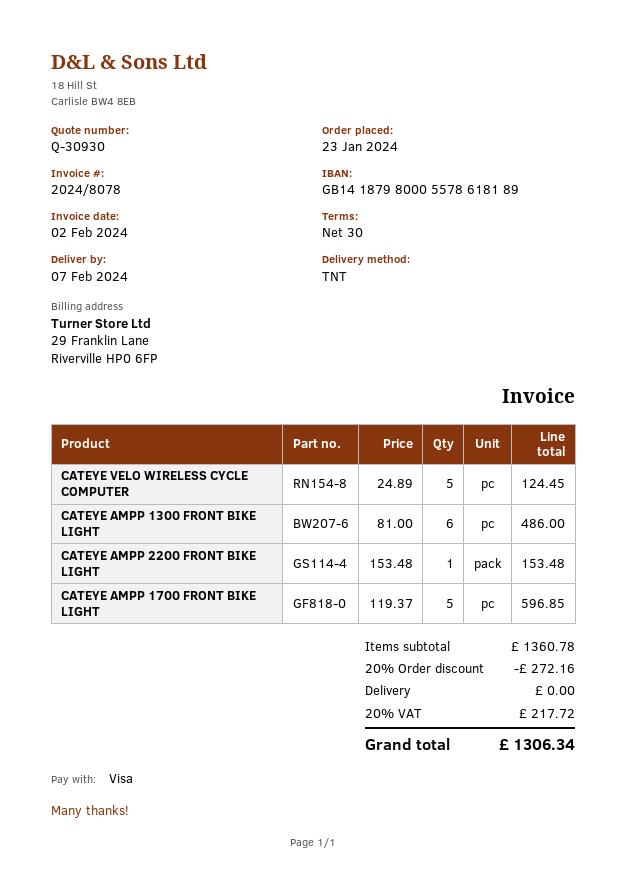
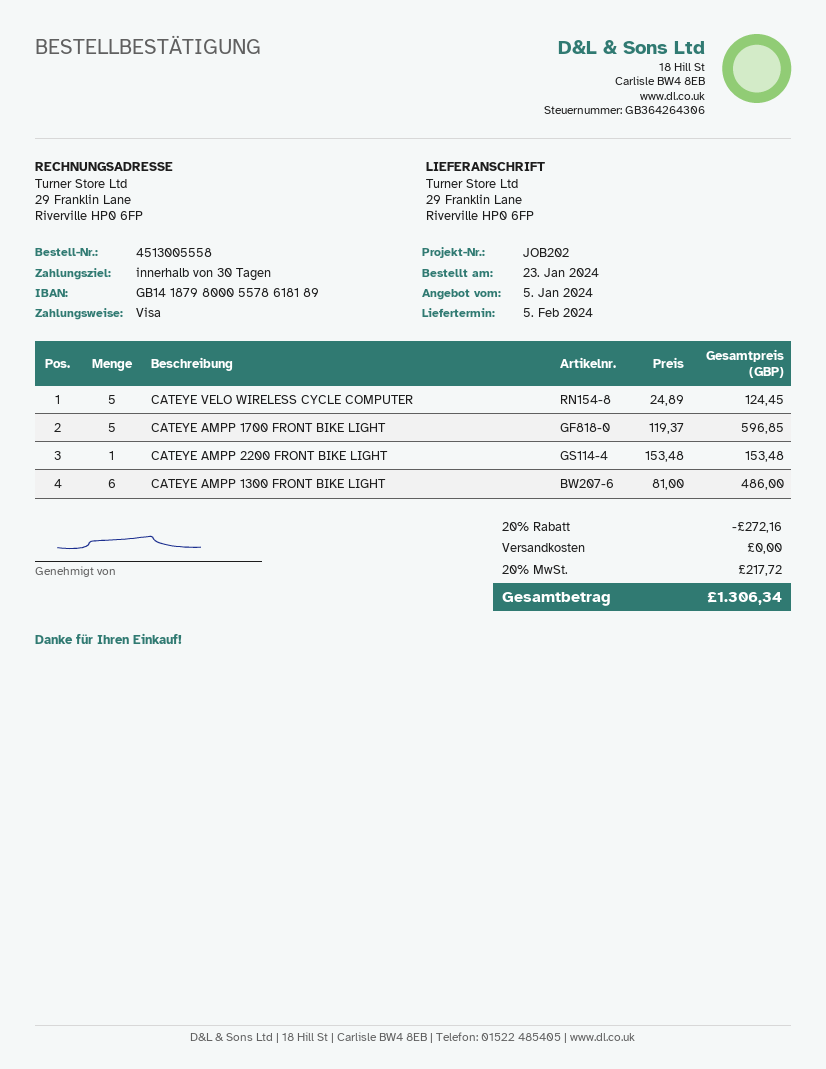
delivery date: 2024-02-07 -> 2024-02-05

